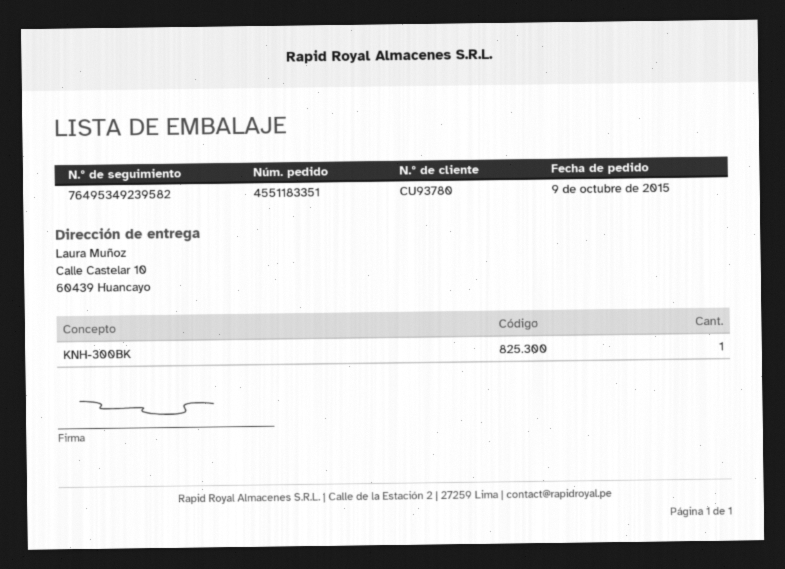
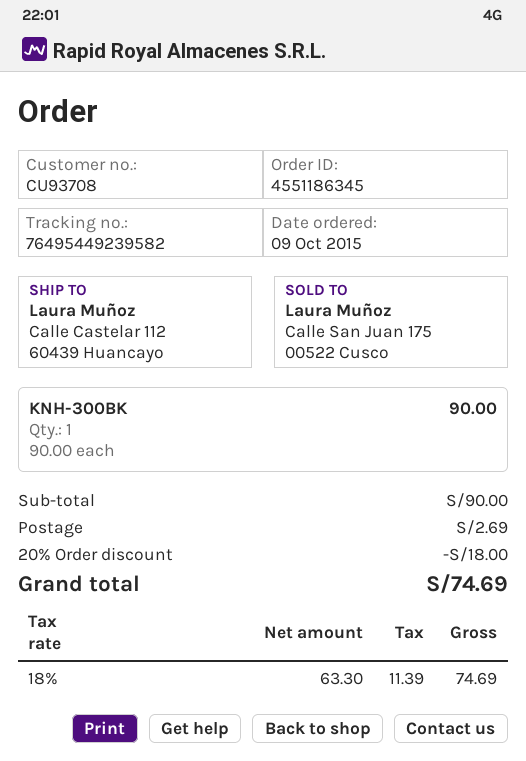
order number: 4551183351 -> 4551186345
customer number: CU93780 -> CU93708
tracking number: 76495349239582 -> 76495449239582
ship to: Calle Castelar 10, 60439 Huancayo -> Calle Castelar 112, 60439 Huancayo

